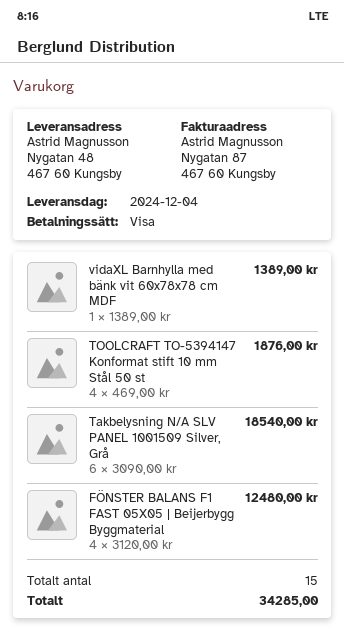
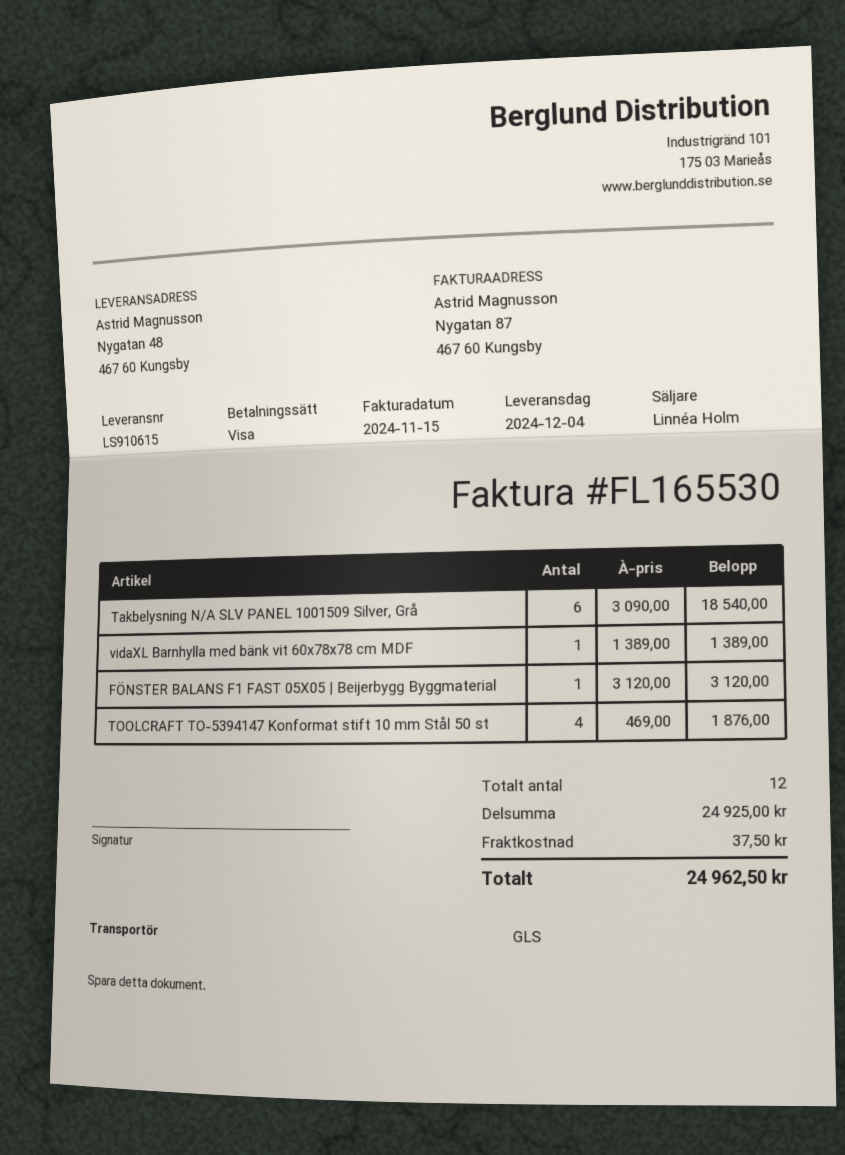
FÖNSTER BALANS F1 FAST 05X05 | Beijerbygg Byggmaterial: 4 x 3120.00 = 12480.00 -> 1 x 3120.00 = 3120.00
total quantity: 15 -> 12
shipping: none -> 37.50
total: 34285.00 -> 24962.50

